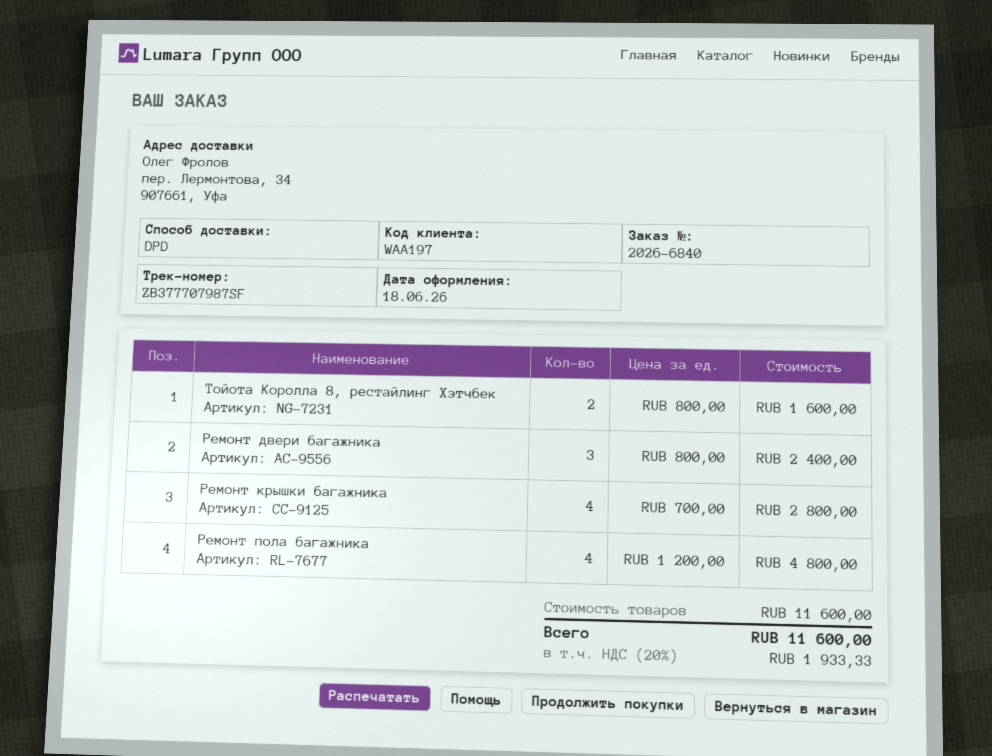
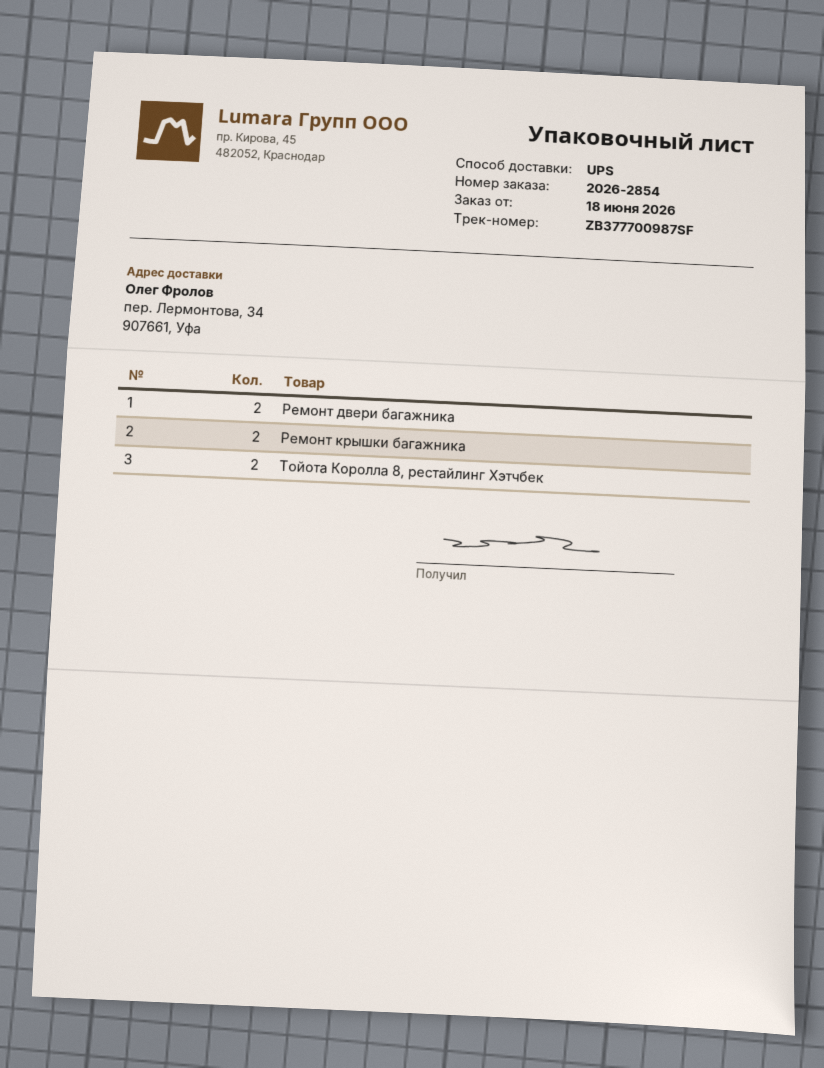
order number: 2026-6840 -> 2026-2854
shipping method: DPD -> UPS
tracking number: ZB377707987SF -> ZB377700987SF
Ремонт двери багажника: 3 -> 2
Ремонт крышки багажника: 4 -> 2
Ремонт пола багажника: 4 -> none

